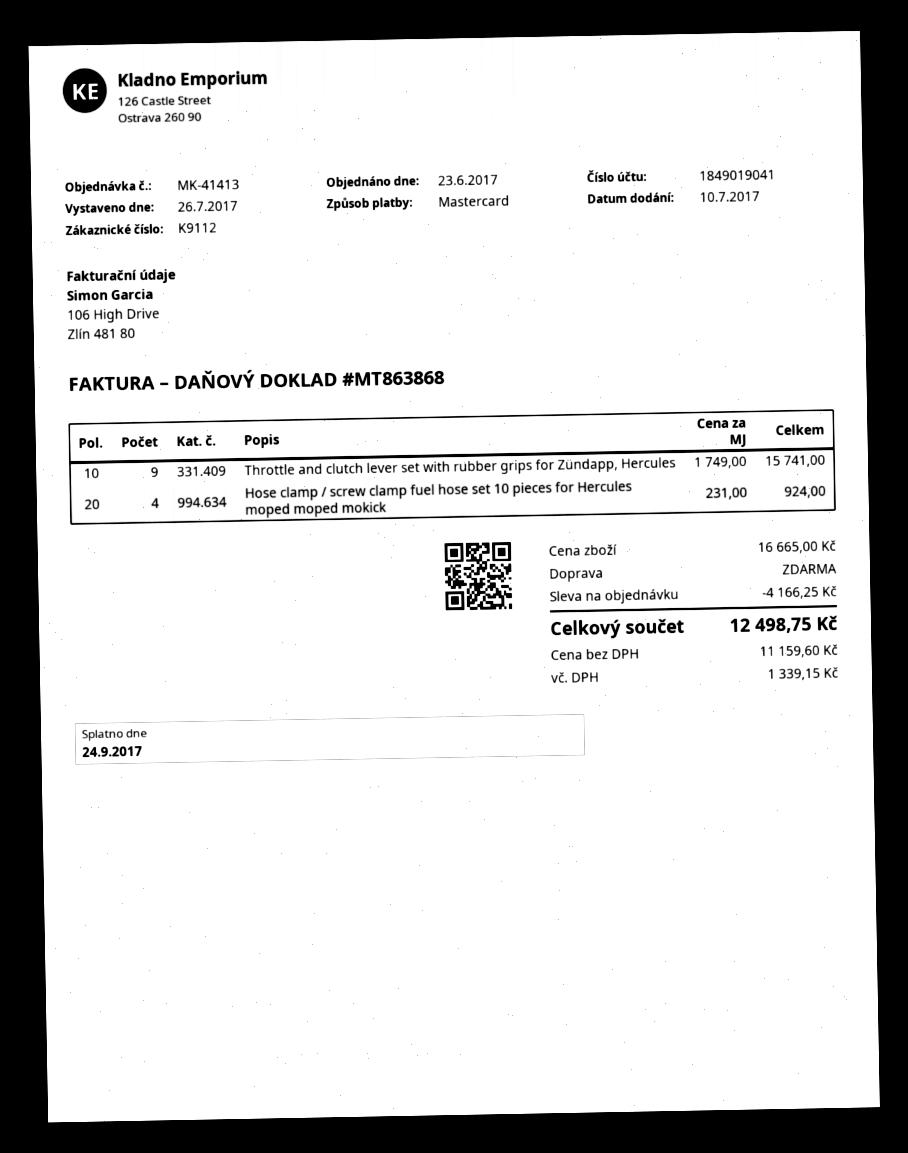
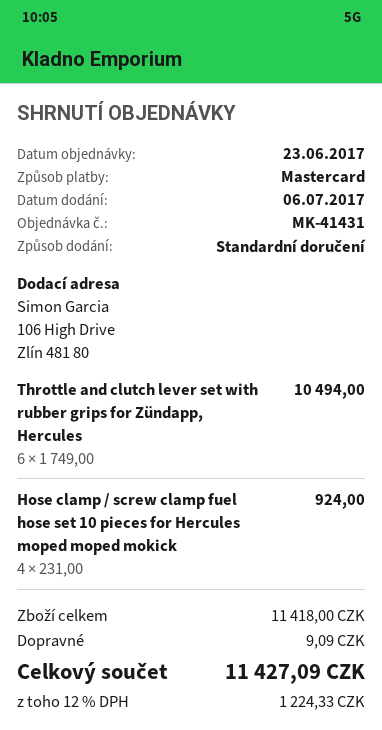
order number: MK-41413 -> MK-41431
delivery date: 2017-07-10 -> 2017-07-06
Throttle and clutch lever set with rubber grips for Zündapp, Hercules: 9 x 1749.00 = 15741.00 -> 6 x 1749.00 = 10494.00
subtotal: 16665.00 -> 11418.00
discount: 4166.25 -> none
shipping: 0.00 -> 9.09
tax: 1339.15 -> 1224.33
total: 12498.75 -> 11427.09

